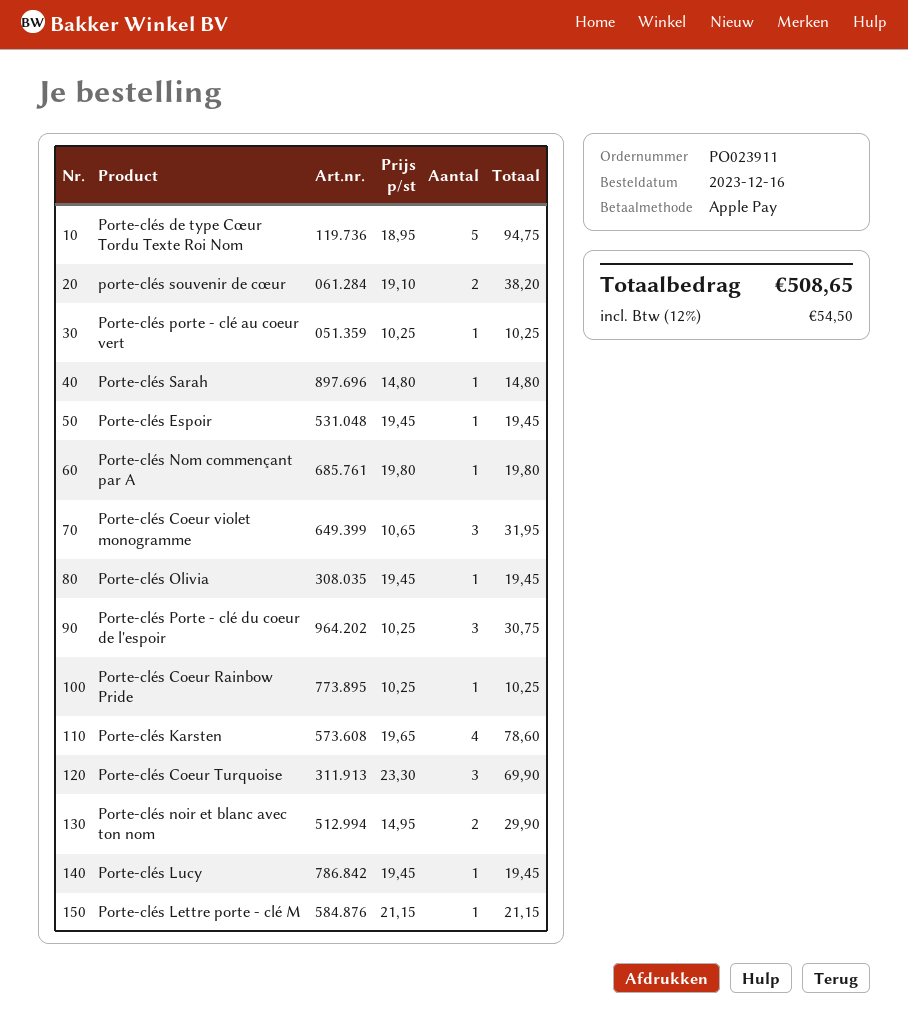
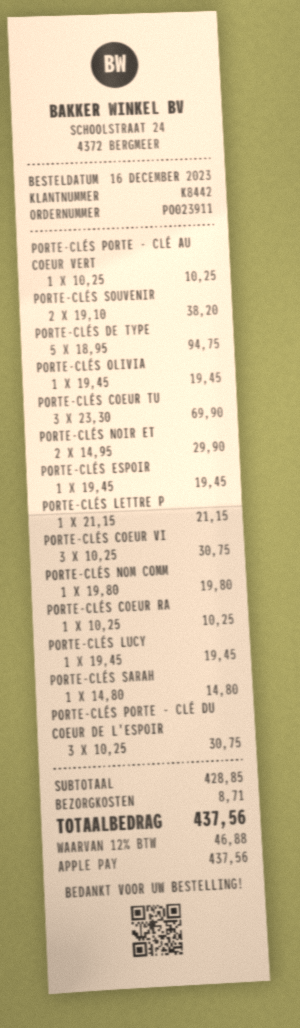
Porte-clés Coeur violet monogramme: 3 x 10.65 = 31.95 -> 3 x 10.25 = 30.75
Porte-clés Karsten: 4 x 19.65 = 78.60 -> none
shipping: none -> 8.71
tax: 12% = 54.50 -> 12% = 46.88
total: 508.65 -> 437.56

